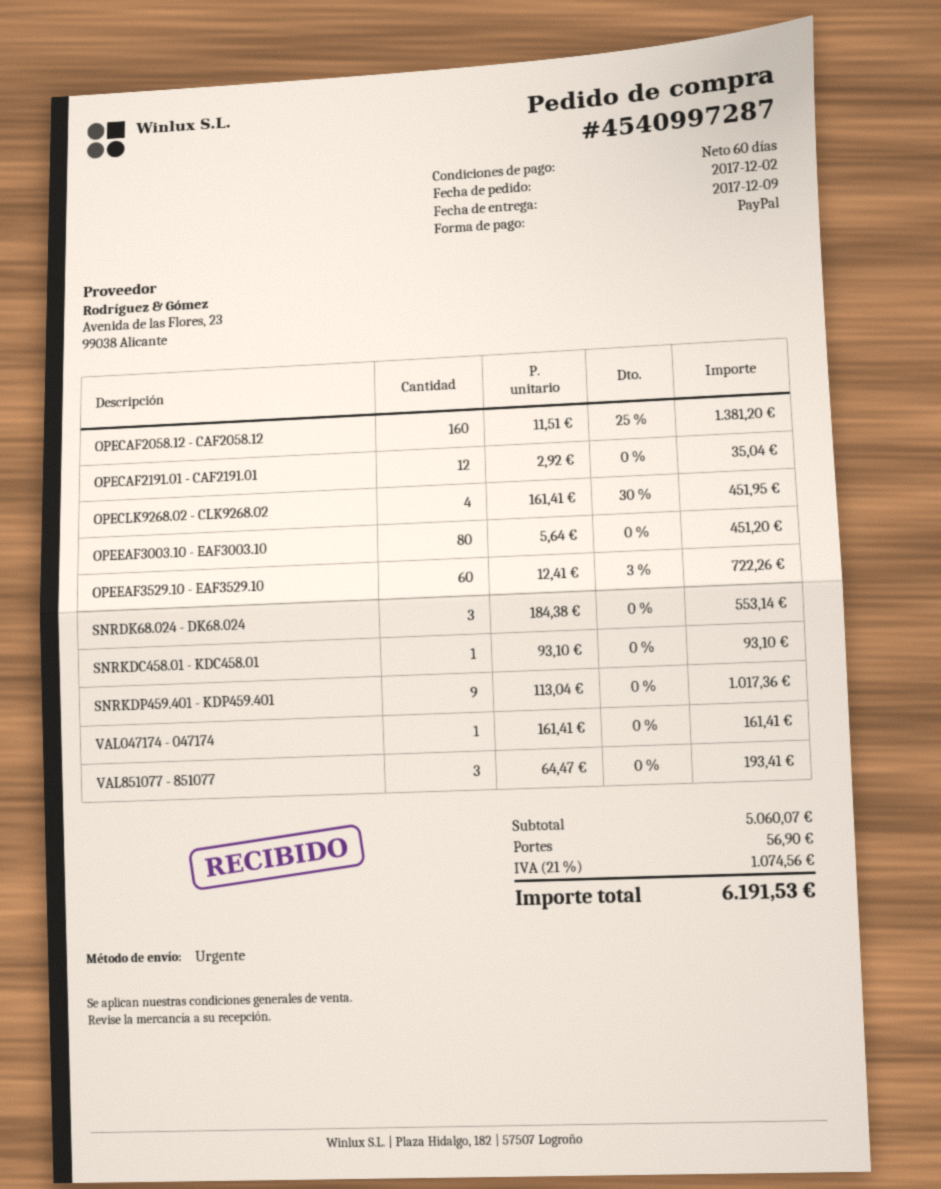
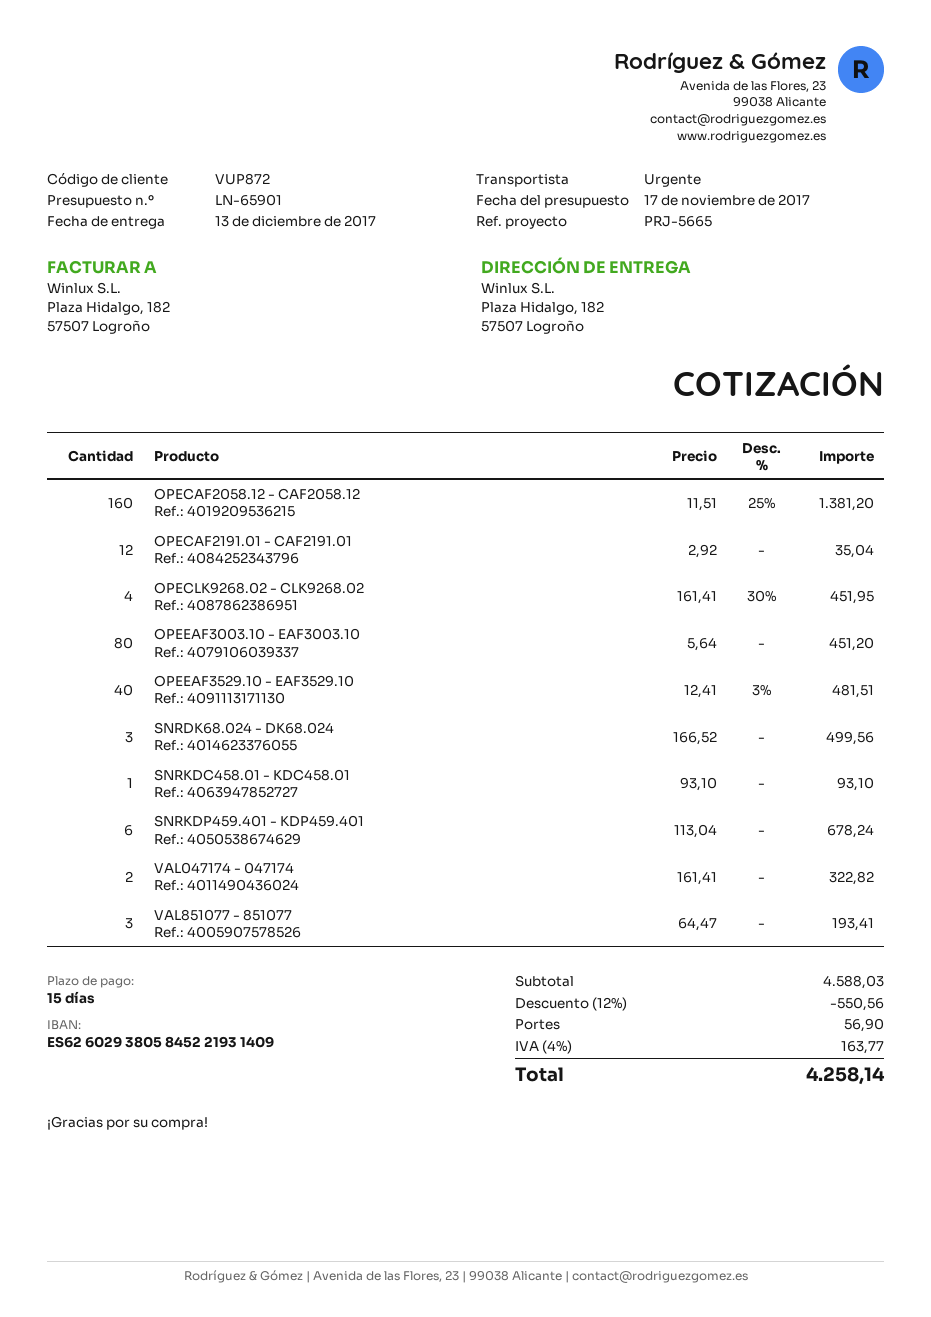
delivery date: 2017-12-09 -> 2017-12-13
payment terms: 60 days -> 15 days
OPEEAF3529.10 - EAF3529.10: 60 x 12.41 - 3% = 722.26 -> 40 x 12.41 - 3% = 481.51
SNRDK68.024 - DK68.024: 3 x 184.38 = 553.14 -> 3 x 166.52 = 499.56
SNRKDP459.401 - KDP459.401: 9 x 113.04 = 1017.36 -> 6 x 113.04 = 678.24
VAL047174 - 047174: 1 x 161.41 = 161.41 -> 2 x 161.41 = 322.82
subtotal: 5060.07 -> 4588.03
discount: none -> 12% = 550.56
tax: 21% = 1074.56 -> 4% = 163.77
total: 6191.53 -> 4258.14

